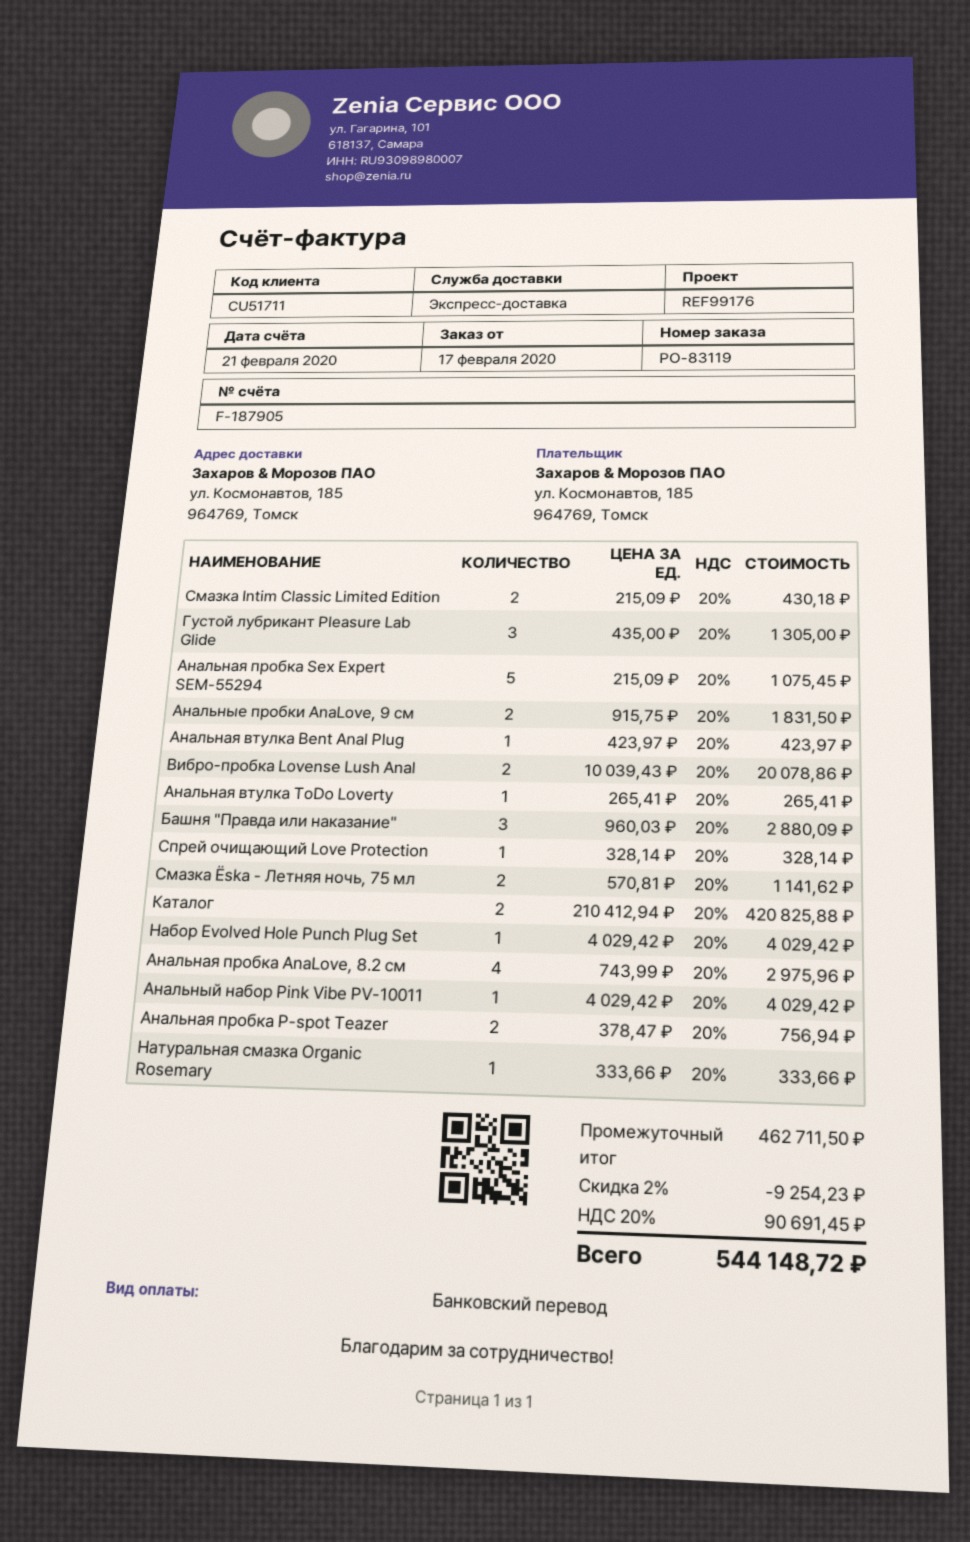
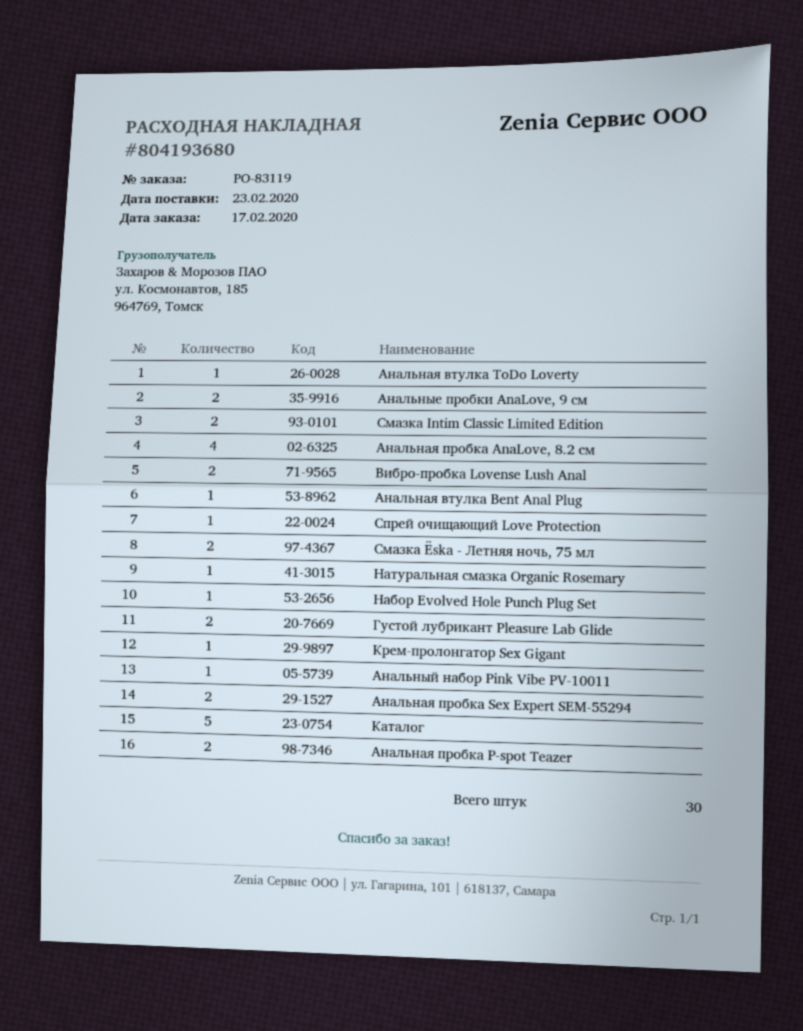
Густой лубрикант Pleasure Lab Glide: 3 -> 2
Анальная пробка Sex Expert SEM-55294: 5 -> 2
Башня "Правда или наказание": 3 -> none
Каталог: 2 -> 5
Крем-пролонгатор Sex Gigant: none -> 1

